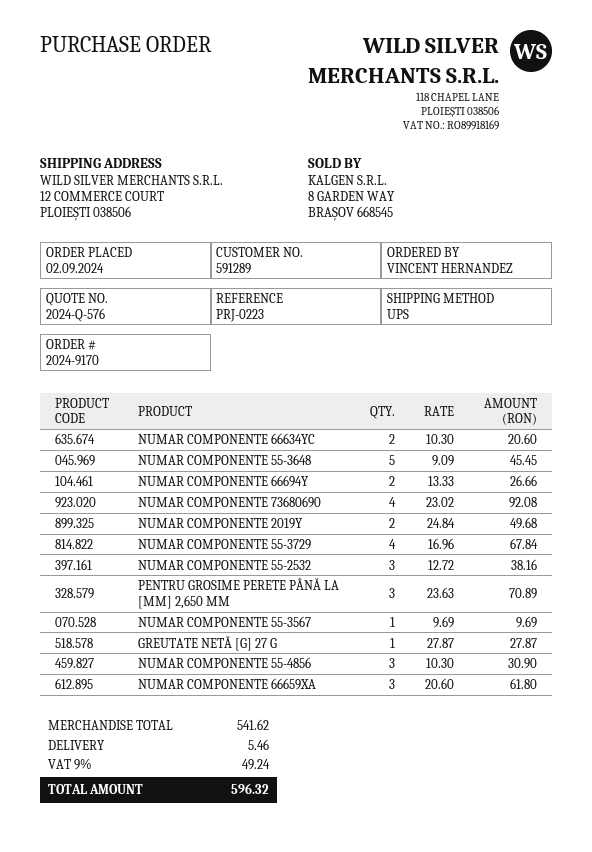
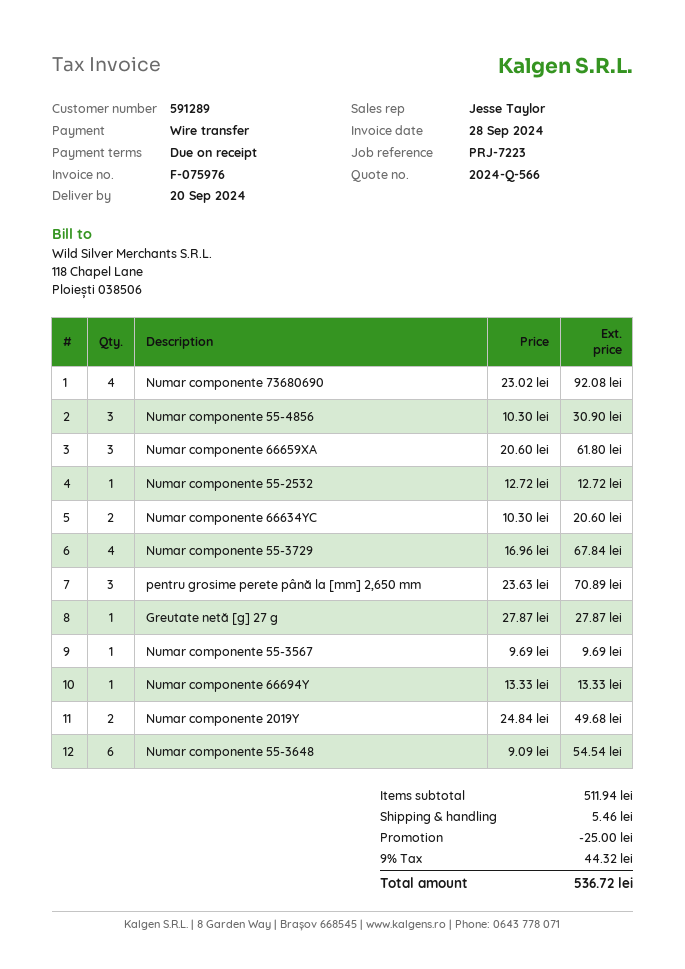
quote number: 2024-Q-576 -> 2024-Q-566
reference: PRJ-0223 -> PRJ-7223
NUMAR COMPONENTE 55-3648: 5 x 9.09 = 45.45 -> 6 x 9.09 = 54.54
NUMAR COMPONENTE 66694Y: 2 x 13.33 = 26.66 -> 1 x 13.33 = 13.33
NUMAR COMPONENTE 55-2532: 3 x 12.72 = 38.16 -> 1 x 12.72 = 12.72
subtotal: 541.62 -> 511.94
discount: none -> 25.00
tax: 9% = 49.24 -> 9% = 44.32
total: 596.32 -> 536.72

